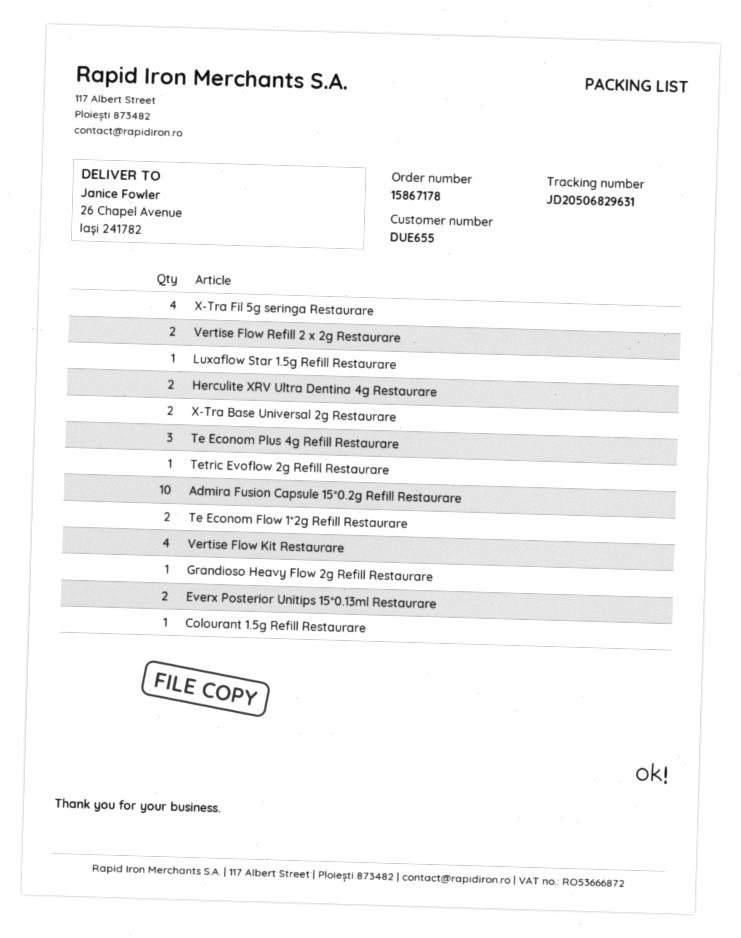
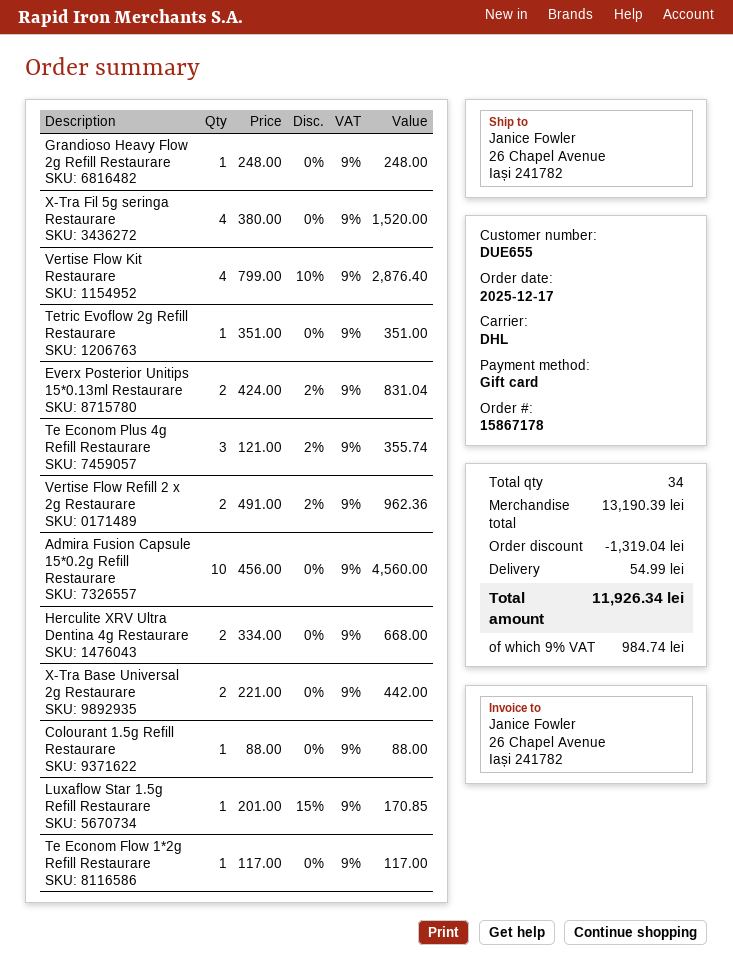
Te Econom Flow 1*2g Refill Restaurare: 2 -> 1

